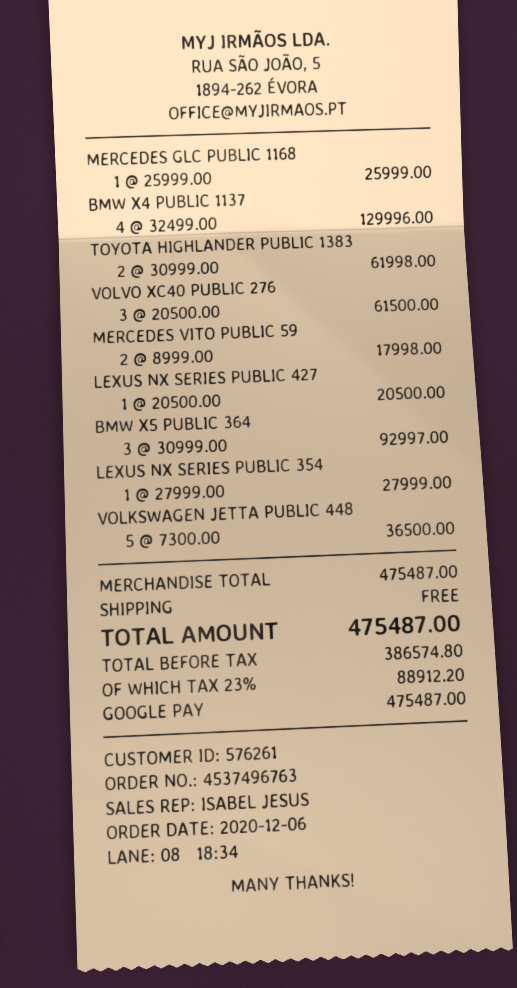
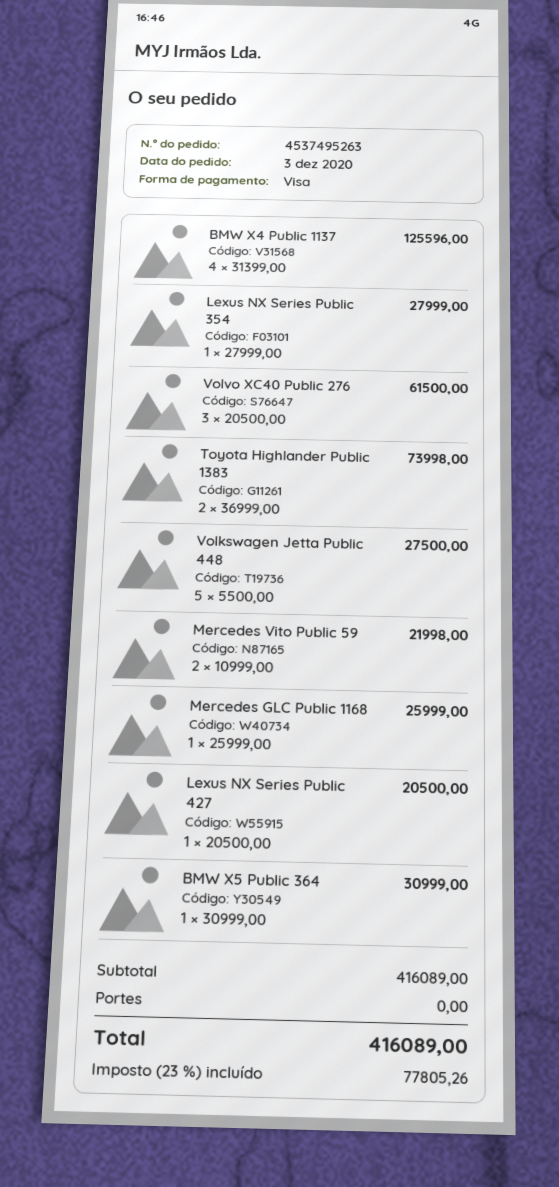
order number: 4537496763 -> 4537495263
order date: 2020-12-06 -> 2020-12-03
payment method: Google Pay -> Visa
BMW X4 PUBLIC 1137: 4 x 32499.00 = 129996.00 -> 4 x 31399.00 = 125596.00
TOYOTA HIGHLANDER PUBLIC 1383: 2 x 30999.00 = 61998.00 -> 2 x 36999.00 = 73998.00
MERCEDES VITO PUBLIC 59: 2 x 8999.00 = 17998.00 -> 2 x 10999.00 = 21998.00
BMW X5 PUBLIC 364: 3 x 30999.00 = 92997.00 -> 1 x 30999.00 = 30999.00
VOLKSWAGEN JETTA PUBLIC 448: 5 x 7300.00 = 36500.00 -> 5 x 5500.00 = 27500.00
subtotal: 475487.00 -> 416089.00
tax: 23% = 88912.20 -> 23% = 77805.26
total: 475487.00 -> 416089.00

